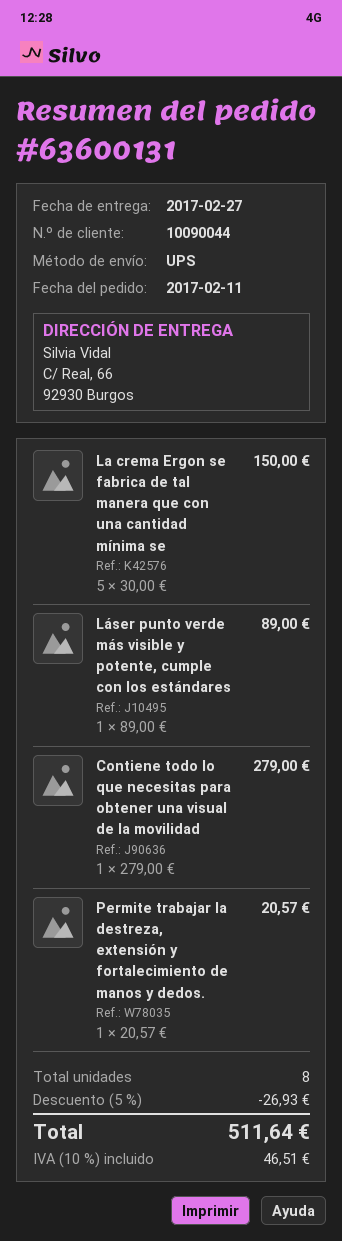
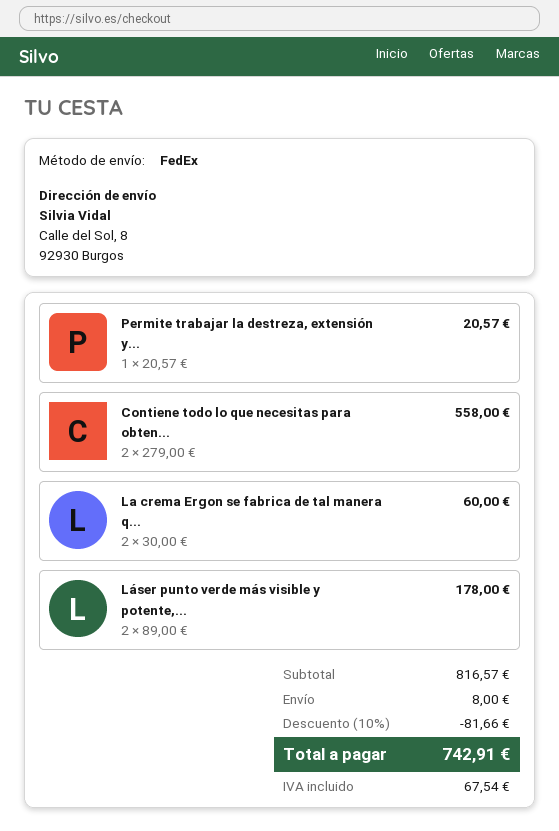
shipping method: UPS -> FedEx
ship to: C/ Real, 66, 92930 Burgos -> Calle del Sol, 8, 92930 Burgos
La crema Ergon se fabrica de tal manera que con una cantidad mínima se: 5 x 30.00 = 150.00 -> 2 x 30.00 = 60.00
Láser punto verde más visible y potente, cumple con los estándares: 1 x 89.00 = 89.00 -> 2 x 89.00 = 178.00
Contiene todo lo que necesitas para obtener una visual de la movilidad: 1 x 279.00 = 279.00 -> 2 x 279.00 = 558.00
discount: 5% = 26.93 -> 10% = 81.66
shipping: none -> 8.00
tax: 46.51 -> 67.54
total: 511.64 -> 742.91

